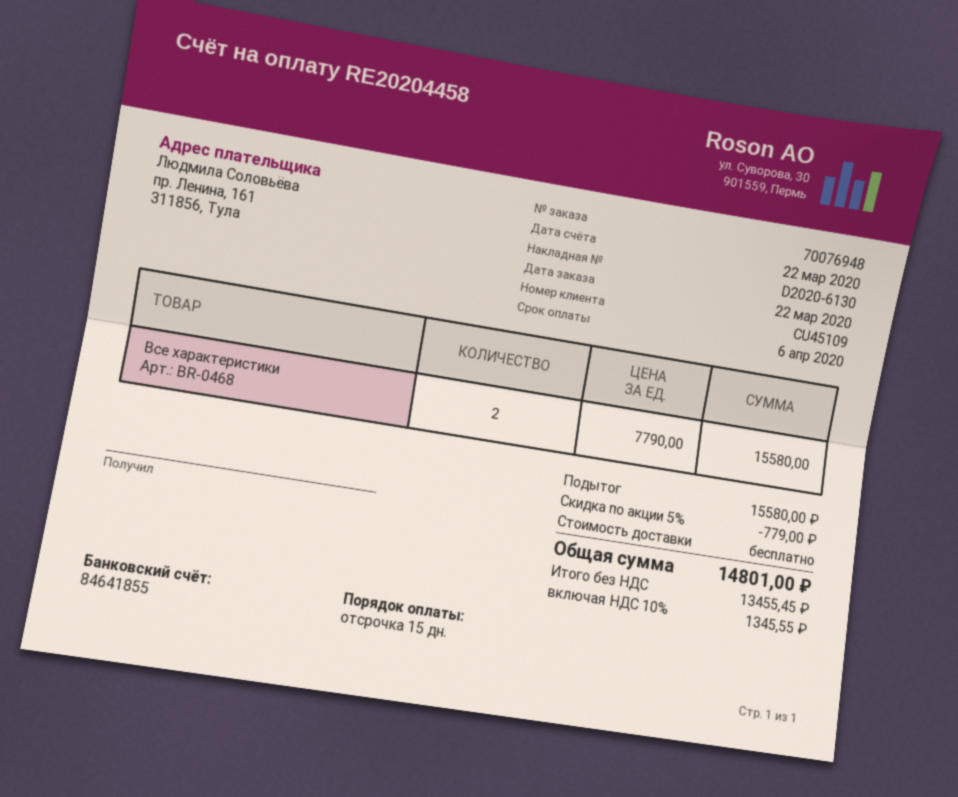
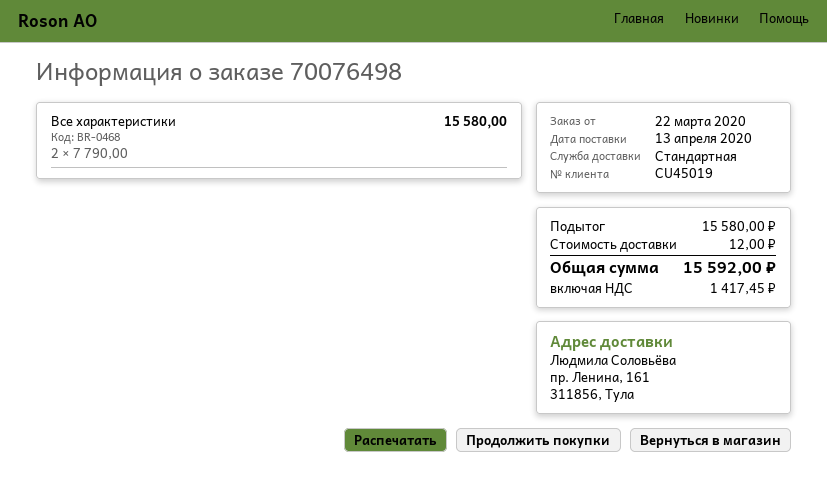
order number: 70076948 -> 70076498
customer number: CU45109 -> CU45019
discount: 5% = 779.00 -> none
shipping: 0.00 -> 12.00
tax: 1345.55 -> 1417.45
total: 14801.00 -> 15592.00

